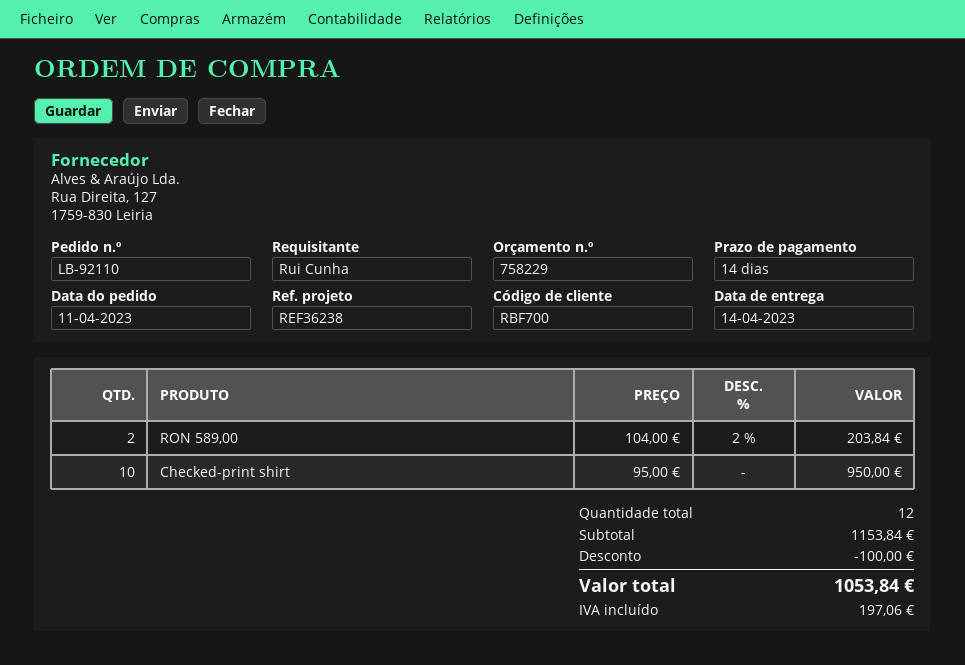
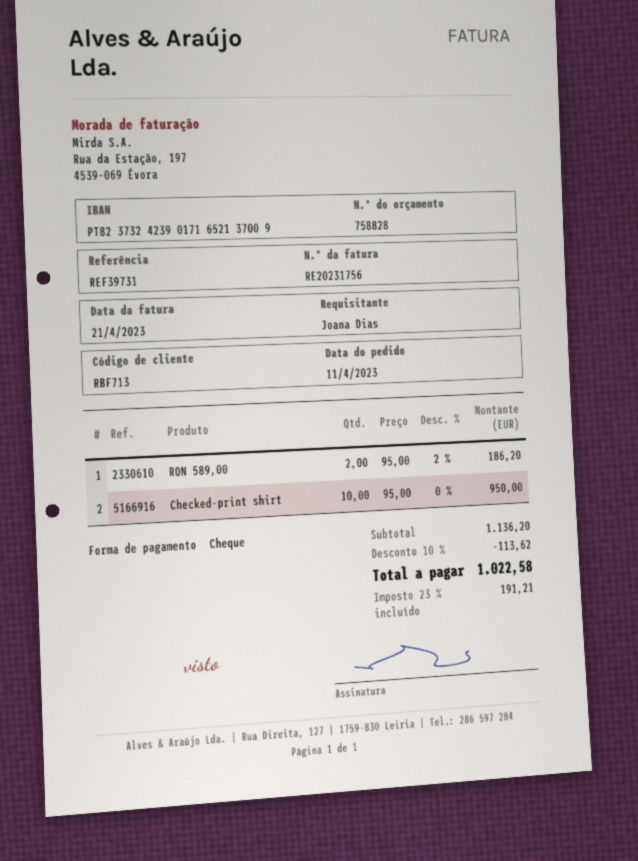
quote number: 758229 -> 758828
customer number: RBF700 -> RBF713
reference: REF36238 -> REF39731
ordered by: Rui Cunha -> Joana Dias
RON 589,00: 2 x 104.00 - 2% = 203.84 -> 2 x 95.00 - 2% = 186.20
subtotal: 1153.84 -> 1136.20
discount: 100.00 -> 113.62
tax: 197.06 -> 191.21
total: 1053.84 -> 1022.58

